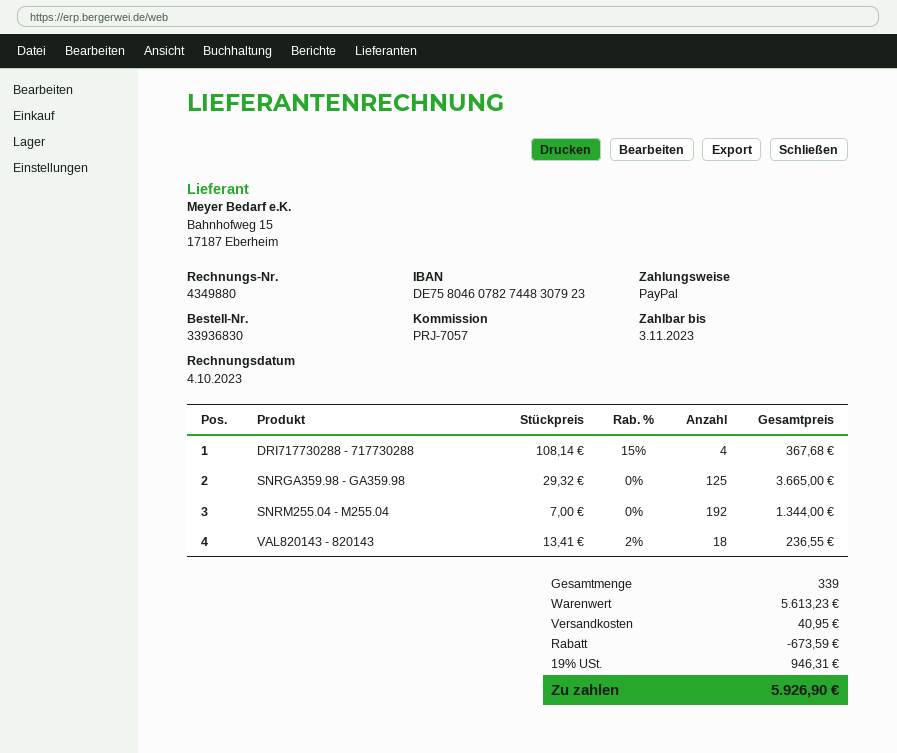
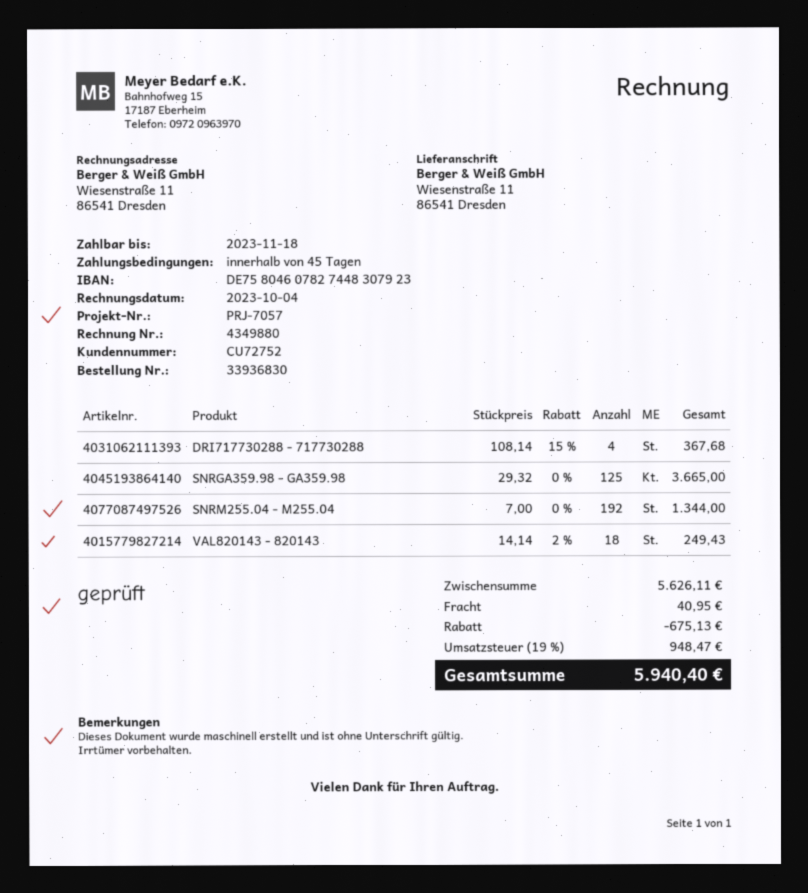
due date: 2023-11-03 -> 2023-11-18
VAL820143 - 820143: 18 x 13.41 - 2% = 236.55 -> 18 x 14.14 - 2% = 249.43
subtotal: 5613.23 -> 5626.11
discount: 673.59 -> 675.13
tax: 19% = 946.31 -> 19% = 948.47
total: 5926.90 -> 5940.40

